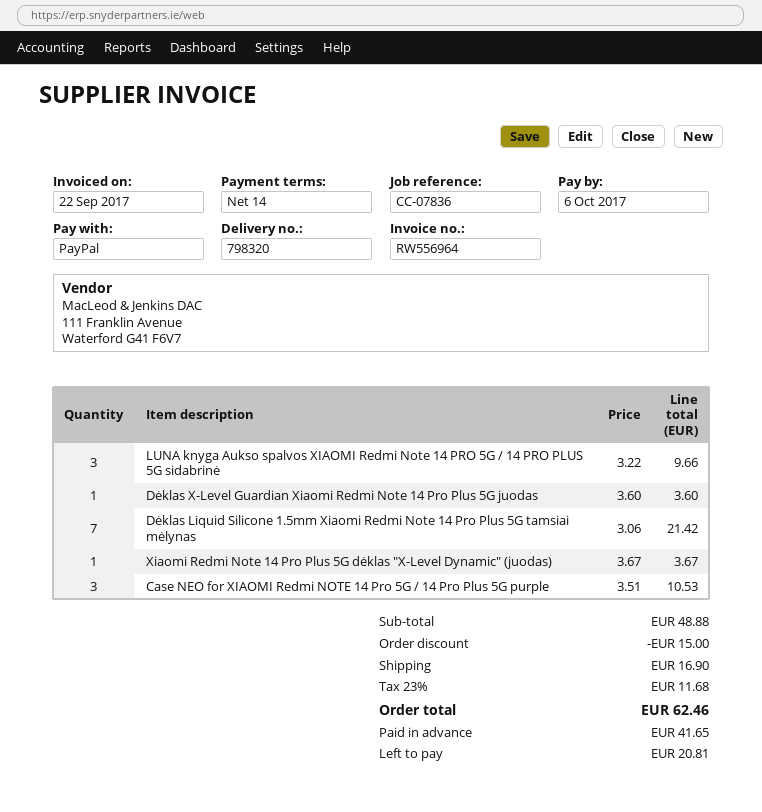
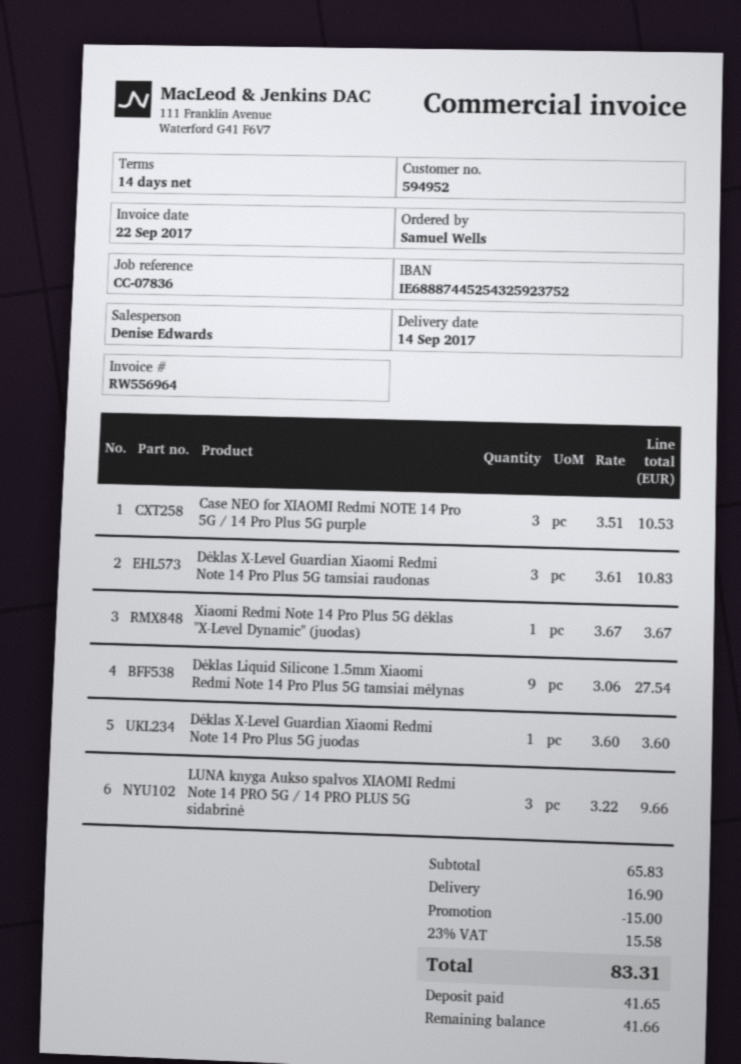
Dėklas Liquid Silicone 1.5mm Xiaomi Redmi Note 14 Pro Plus 5G tamsiai mėlynas: 7 x 3.06 = 21.42 -> 9 x 3.06 = 27.54
Dėklas X-Level Guardian Xiaomi Redmi Note 14 Pro Plus 5G tamsiai raudonas: none -> 3 x 3.61 = 10.83
subtotal: 48.88 -> 65.83
tax: 23% = 11.68 -> 23% = 15.58
total: 62.46 -> 83.31
balance: 20.81 -> 41.66

